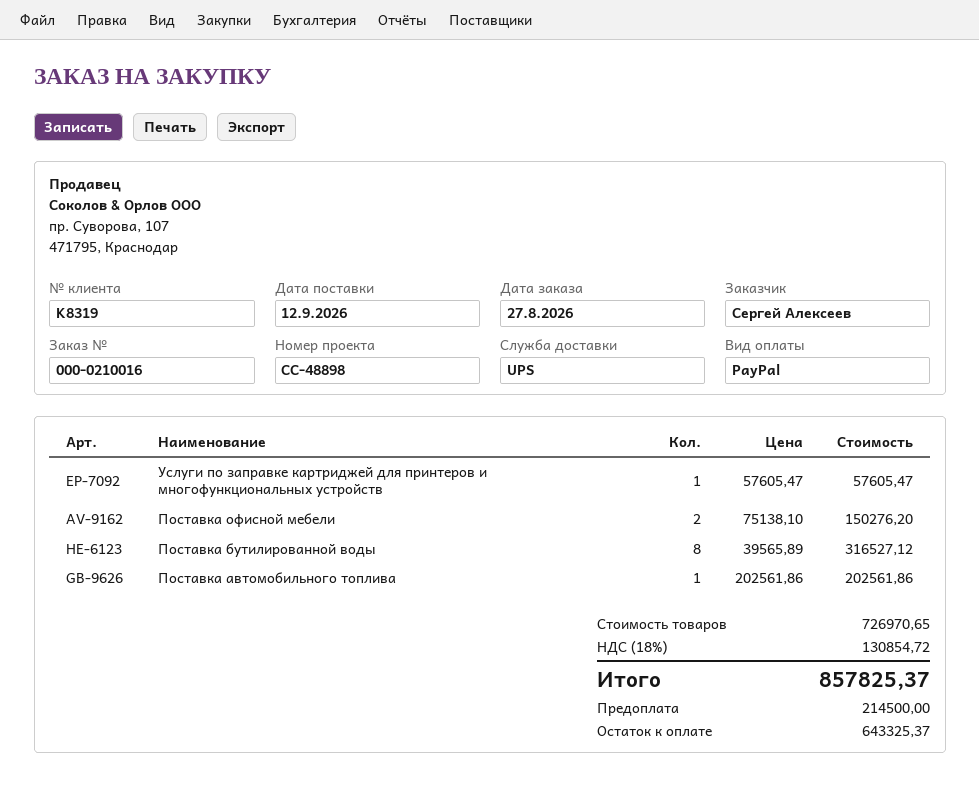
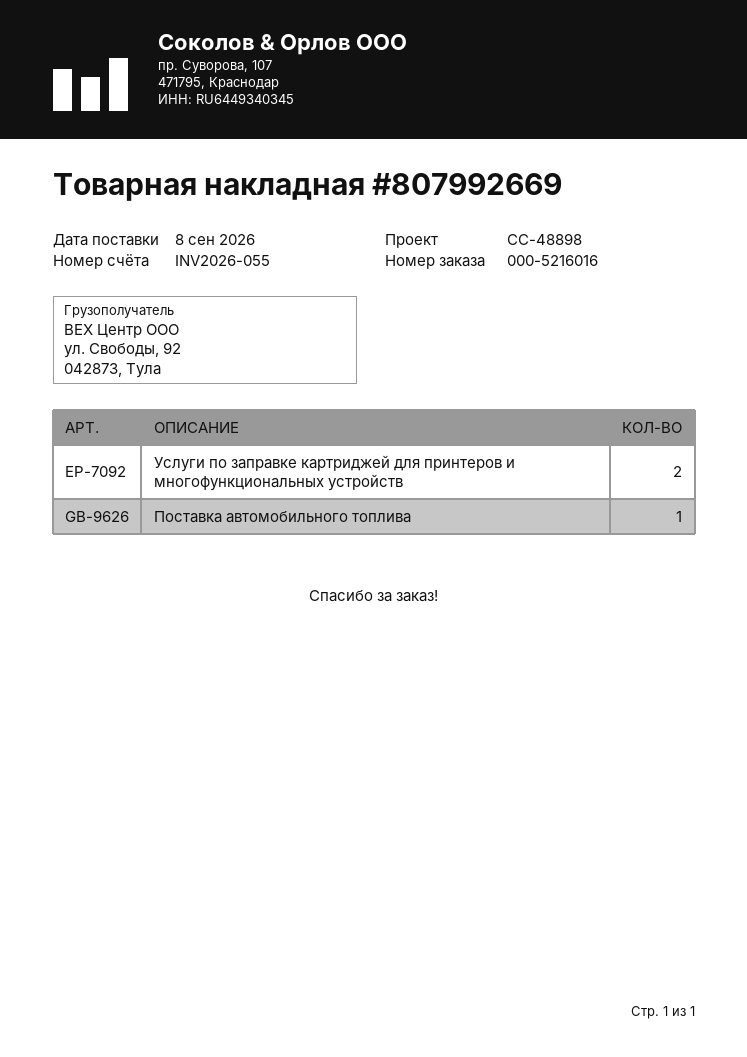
order number: 000-0210016 -> 000-5216016
delivery date: 2026-09-12 -> 2026-09-08
Услуги по заправке картриджей для принтеров и многофункциональных устройств: 1 -> 2
Поставка офисной мебели: 2 -> none
Поставка бутилированной воды: 8 -> none

